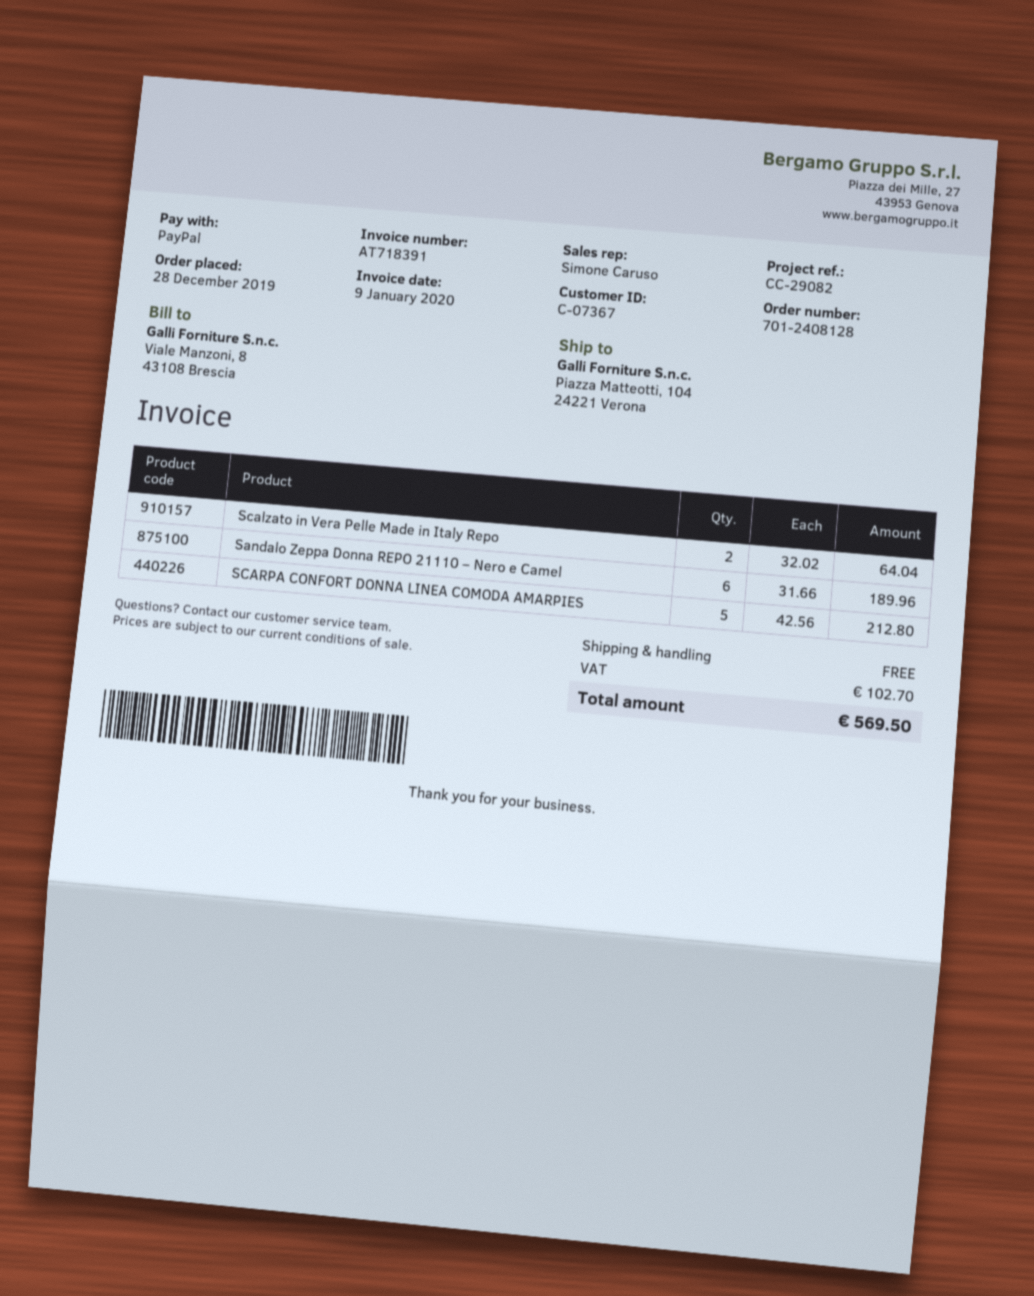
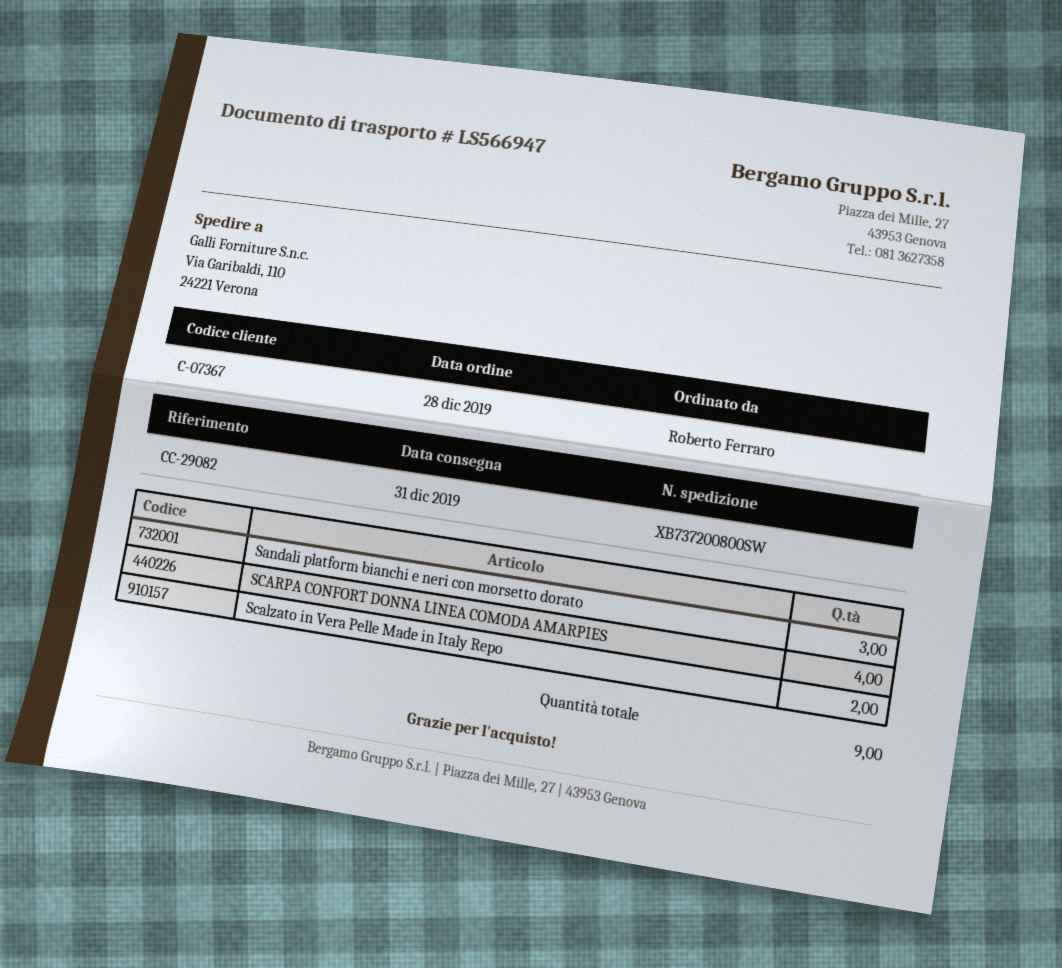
ship to: Piazza Matteotti, 104, 24221 Verona -> Via Garibaldi, 110, 24221 Verona
Sandalo Zeppa Donna REPO 21110 – Nero e Camel: 6 -> none
SCARPA CONFORT DONNA LINEA COMODA AMARPIES: 5 -> 4
Sandali platform bianchi e neri con morsetto dorato: none -> 3

